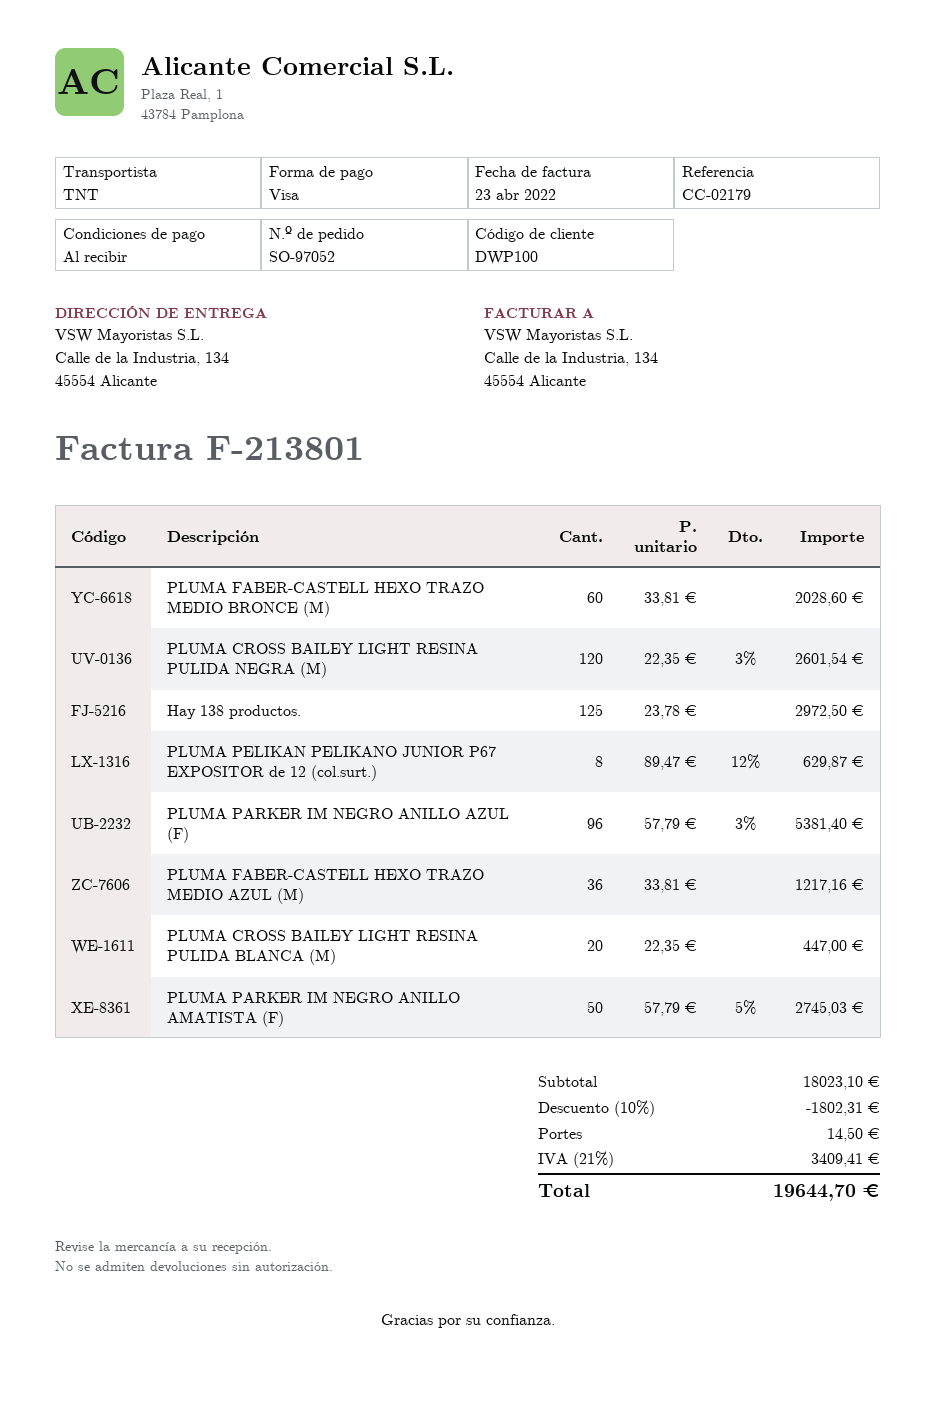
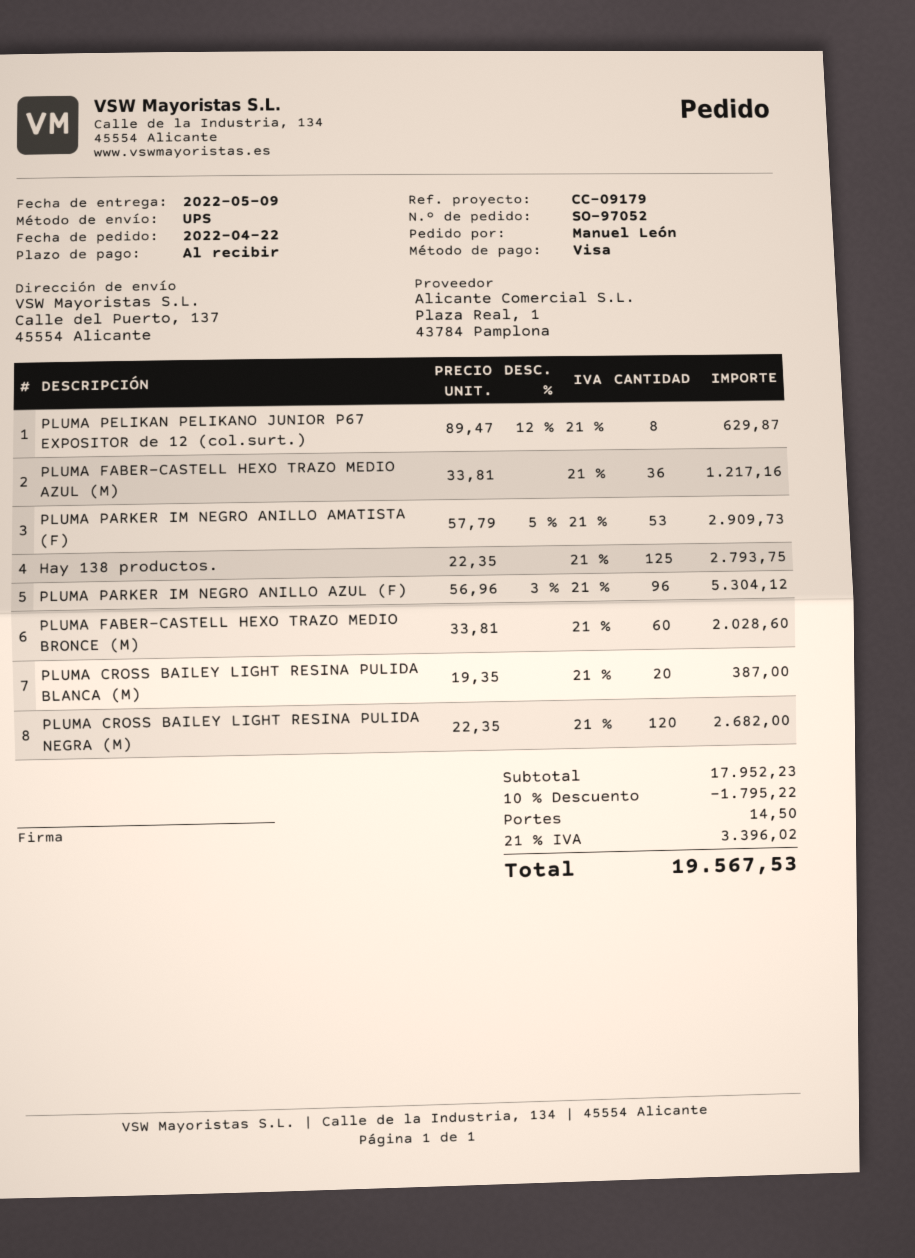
reference: CC-02179 -> CC-09179
shipping method: TNT -> UPS
ship to: Calle de la Industria, 134, 45554 Alicante -> Calle del Puerto, 137, 45554 Alicante
PLUMA CROSS BAILEY LIGHT RESINA PULIDA NEGRA (M): 120 x 22.35 - 3% = 2601.54 -> 120 x 22.35 = 2682.00
Hay 138 productos.: 125 x 23.78 = 2972.50 -> 125 x 22.35 = 2793.75
PLUMA PARKER IM NEGRO ANILLO AZUL (F): 96 x 57.79 - 3% = 5381.40 -> 96 x 56.96 - 3% = 5304.12
PLUMA CROSS BAILEY LIGHT RESINA PULIDA BLANCA (M): 20 x 22.35 = 447.00 -> 20 x 19.35 = 387.00
PLUMA PARKER IM NEGRO ANILLO AMATISTA (F): 50 x 57.79 - 5% = 2745.03 -> 53 x 57.79 - 5% = 2909.73
subtotal: 18023.10 -> 17952.23
discount: 10% = 1802.31 -> 10% = 1795.22
tax: 21% = 3409.41 -> 21% = 3396.02
total: 19644.70 -> 19567.53

